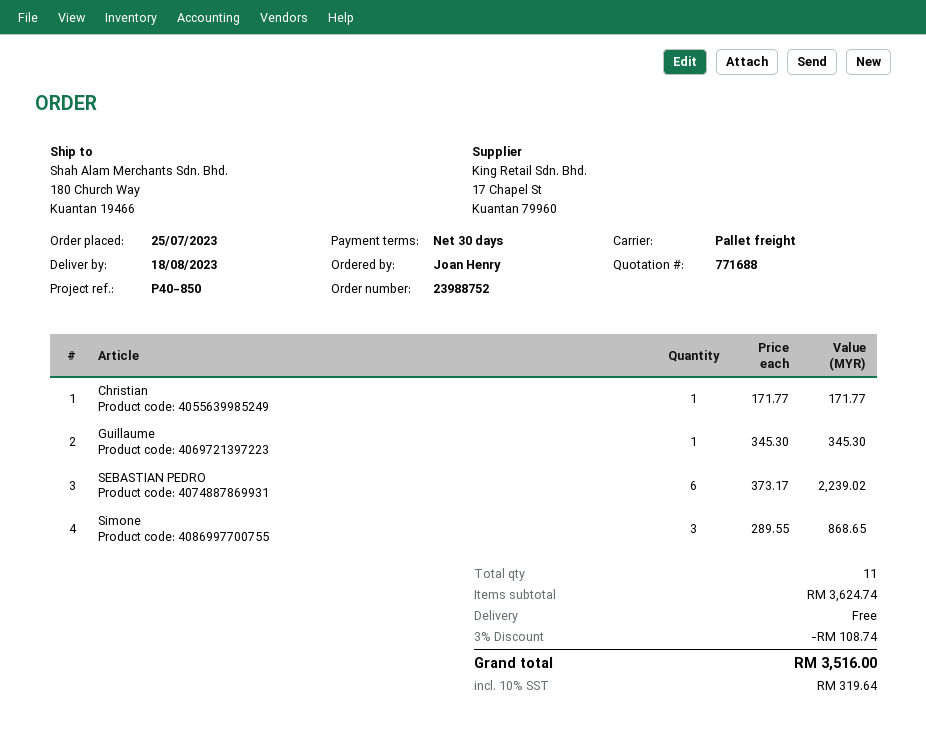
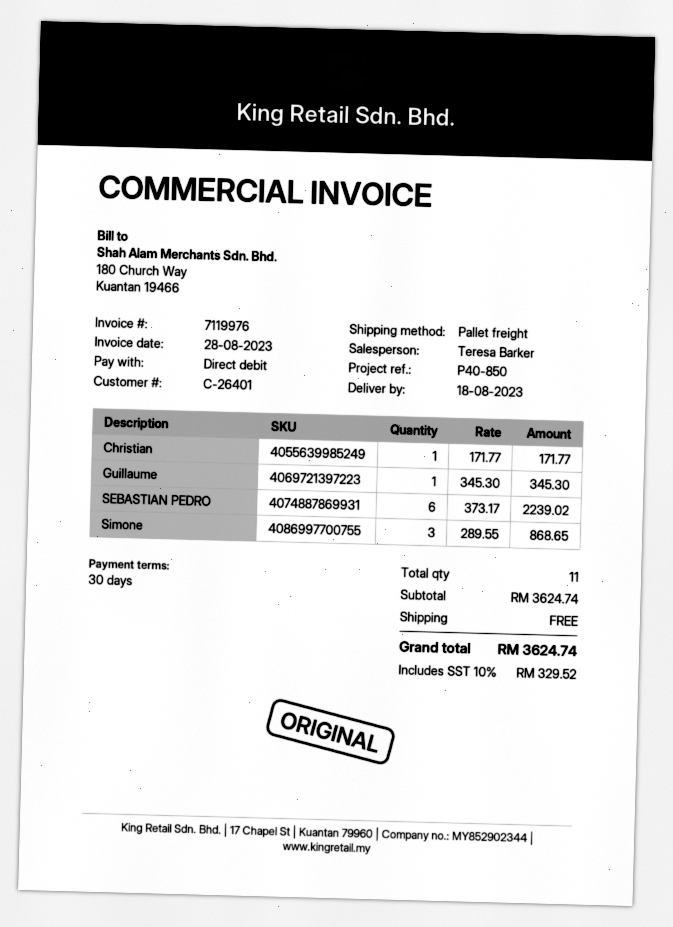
discount: 3% = 108.74 -> none
tax: 10% = 319.64 -> 10% = 329.52
total: 3516.00 -> 3624.74

